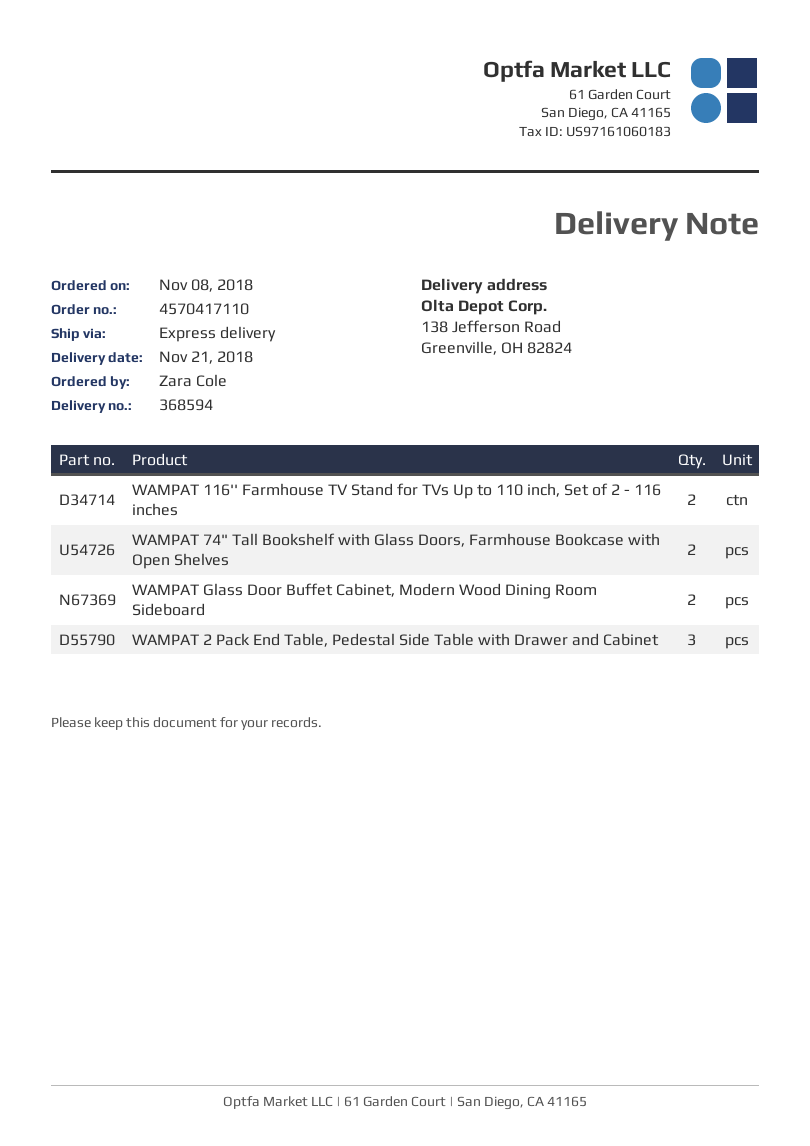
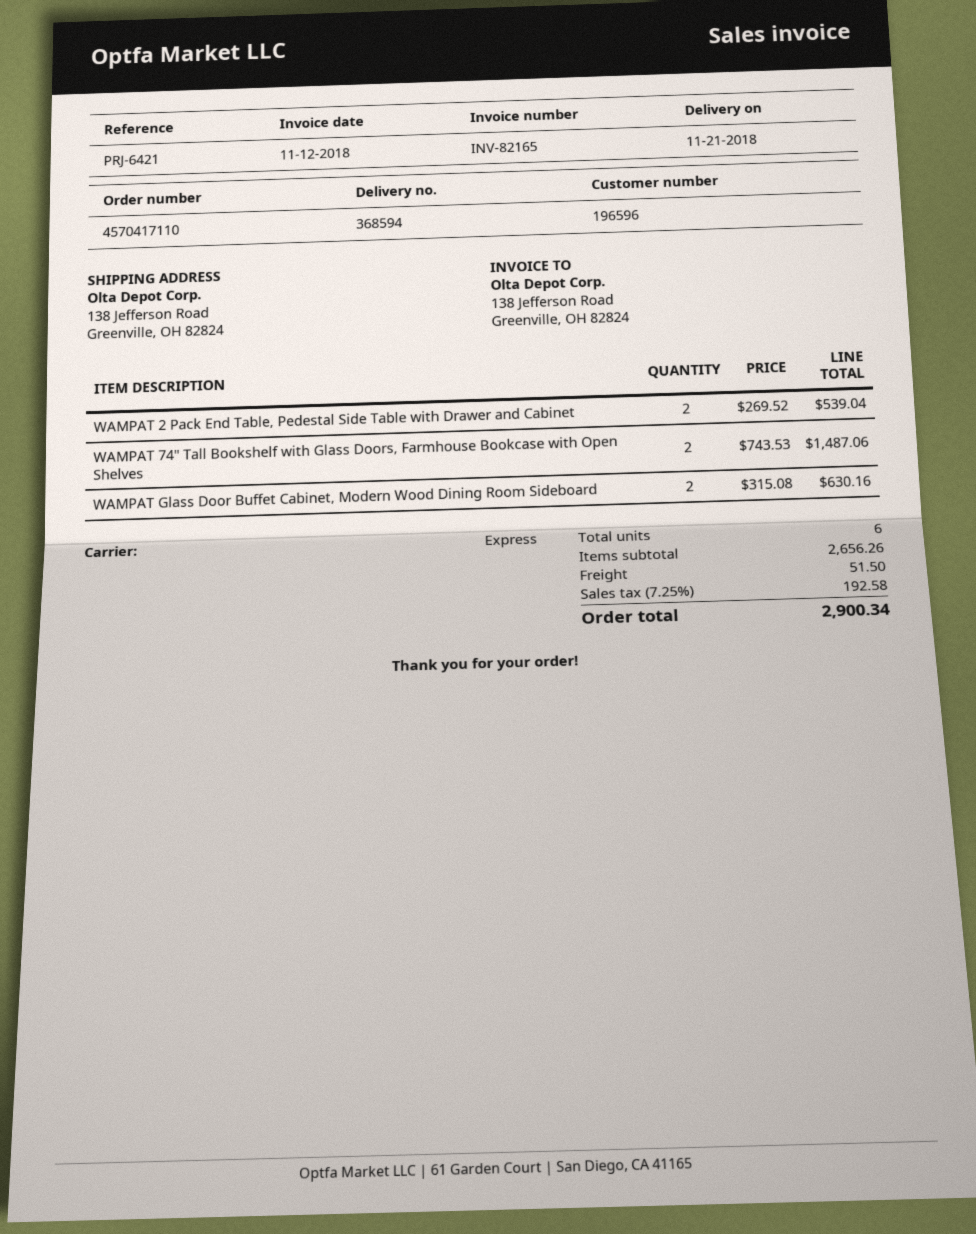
WAMPAT 116'' Farmhouse TV Stand for TVs Up to 110 inch, Set of 2 - 116 inches: 2 -> none
WAMPAT 2 Pack End Table, Pedestal Side Table with Drawer and Cabinet: 3 -> 2

